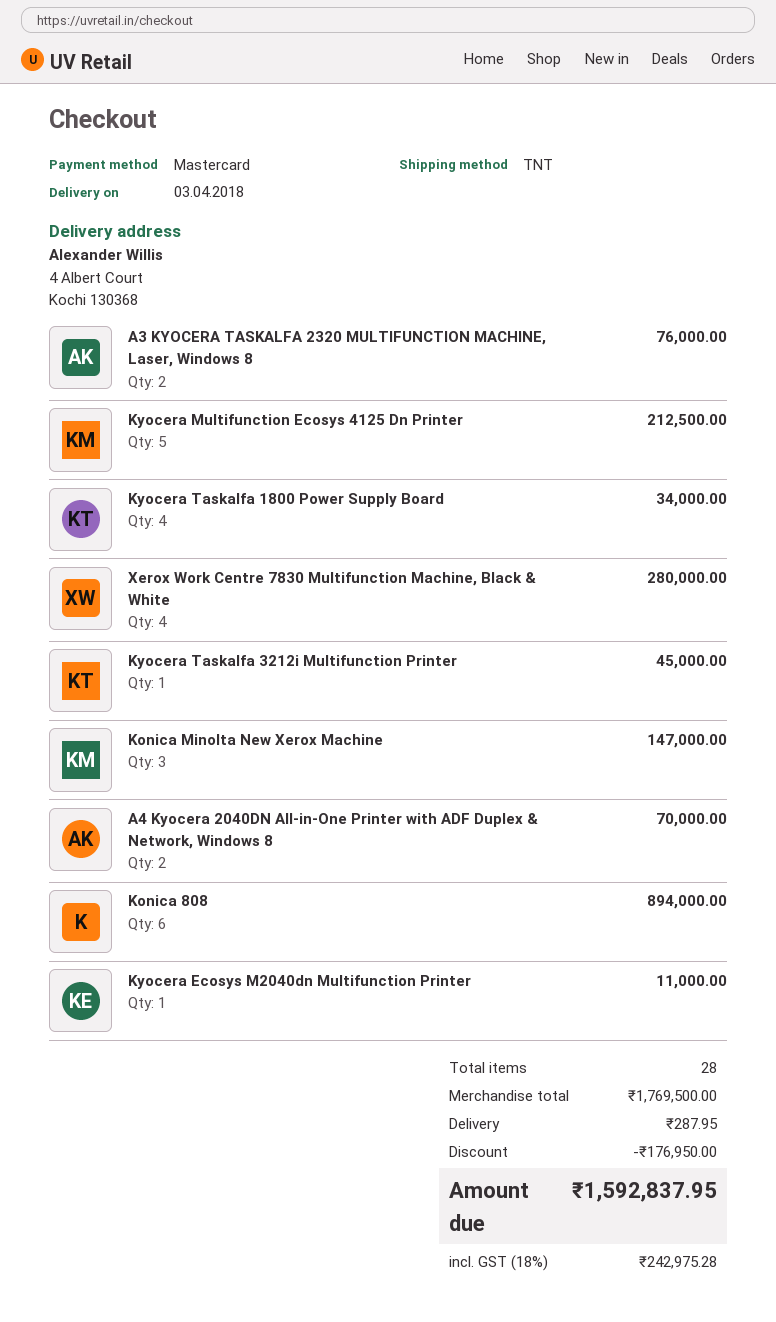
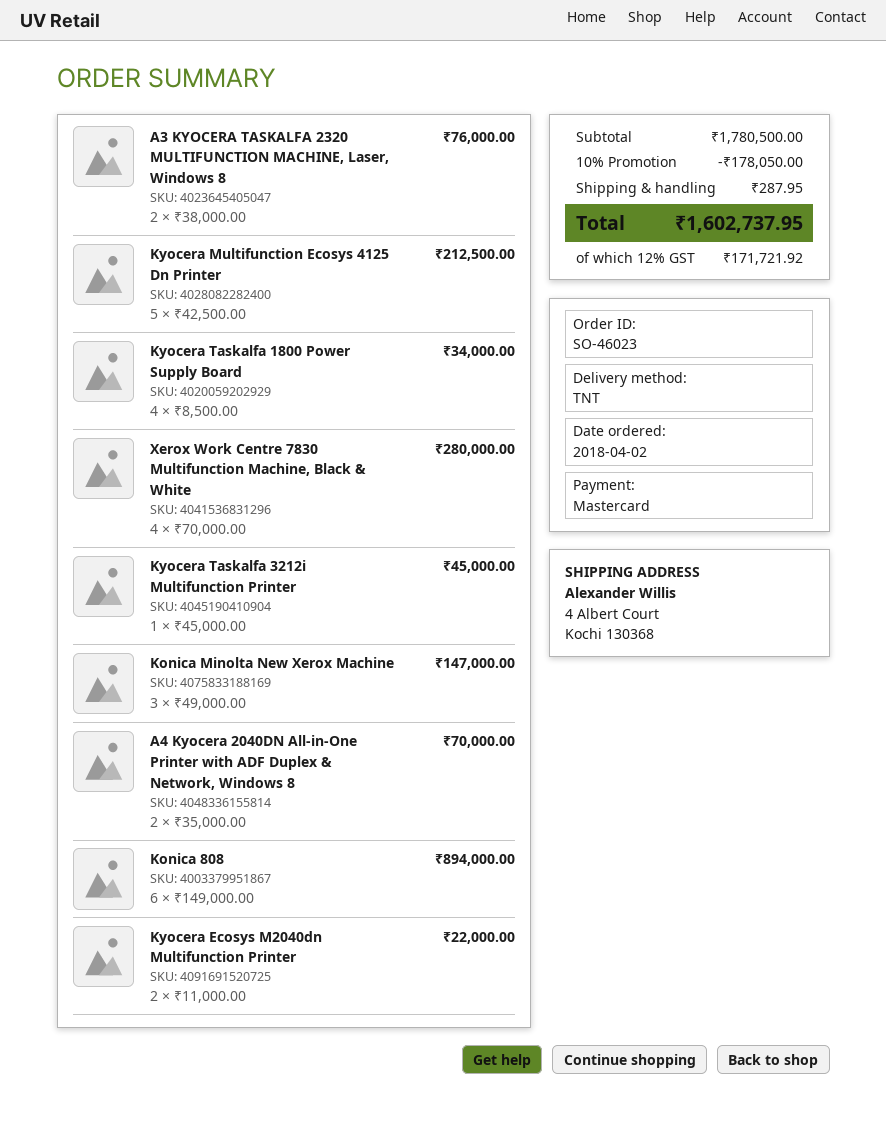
Kyocera Ecosys M2040dn Multifunction Printer: 1 for 11000.00 -> 2 for 22000.00
subtotal: 1769500.00 -> 1780500.00
discount: 176950.00 -> 178050.00
tax: 18% = 242975.28 -> 12% = 171721.92
total: 1592837.95 -> 1602737.95

